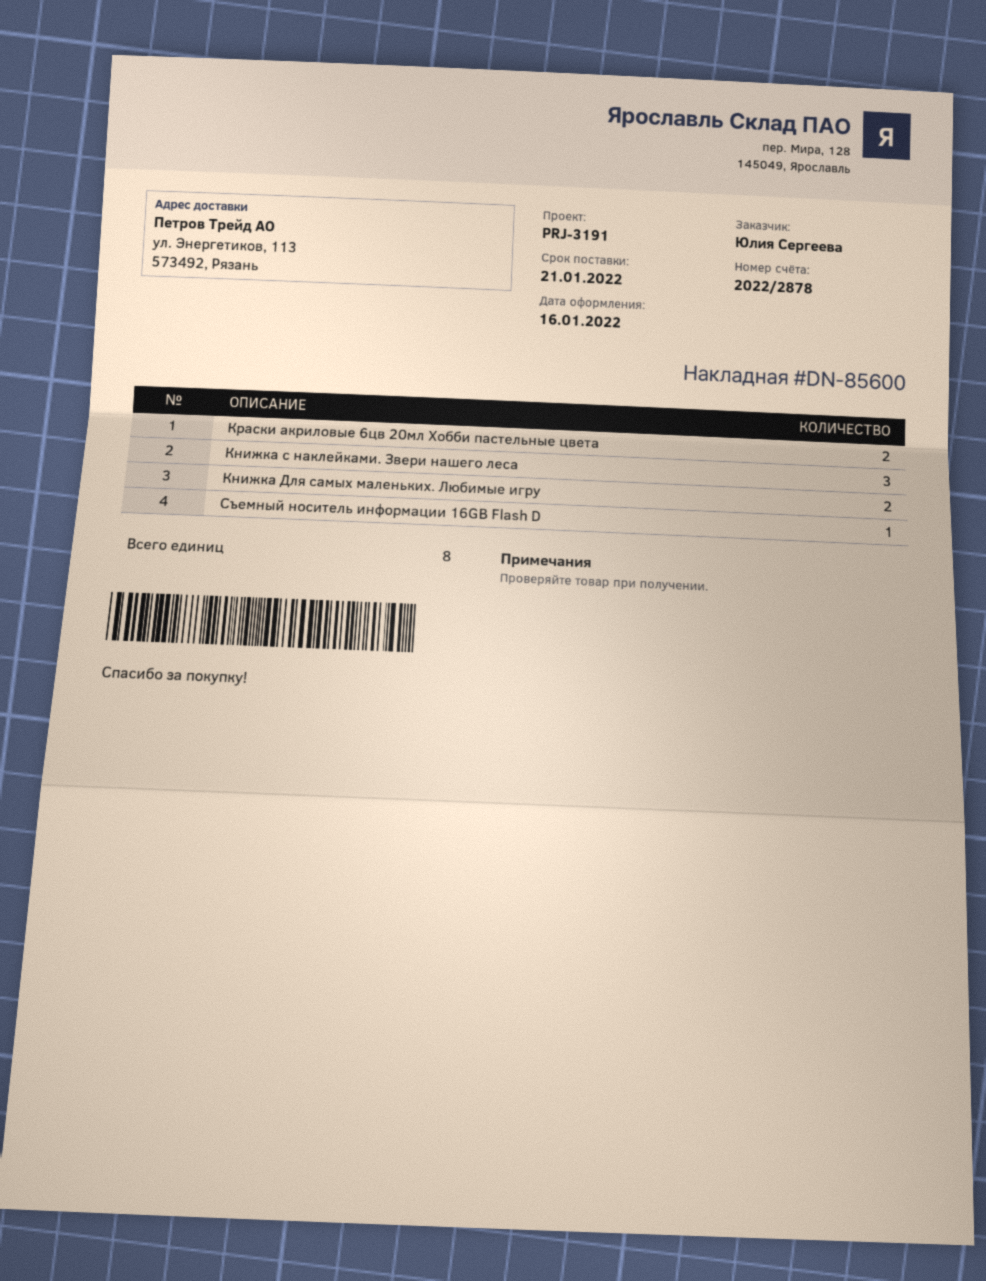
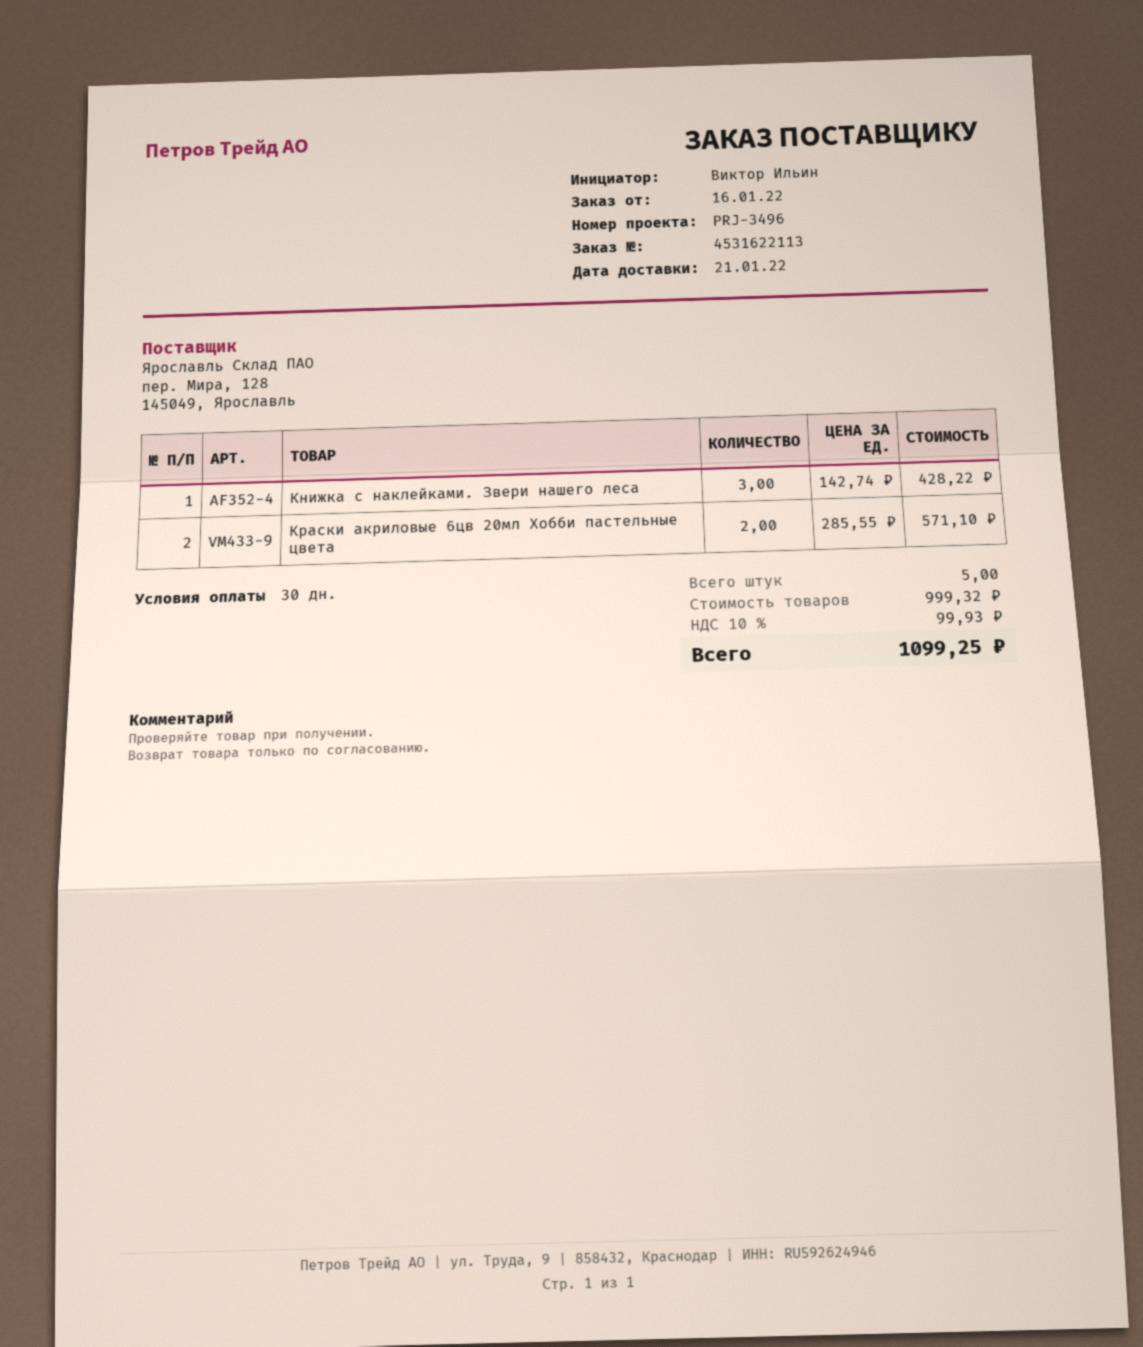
reference: PRJ-3191 -> PRJ-3496
ordered by: Юлия Сергеева -> Виктор Ильин
Книжка Для самых маленьких. Любимые игру: 2 -> none
Съемный носитель информации 16GB Flash D: 1 -> none
total quantity: 8 -> 5

